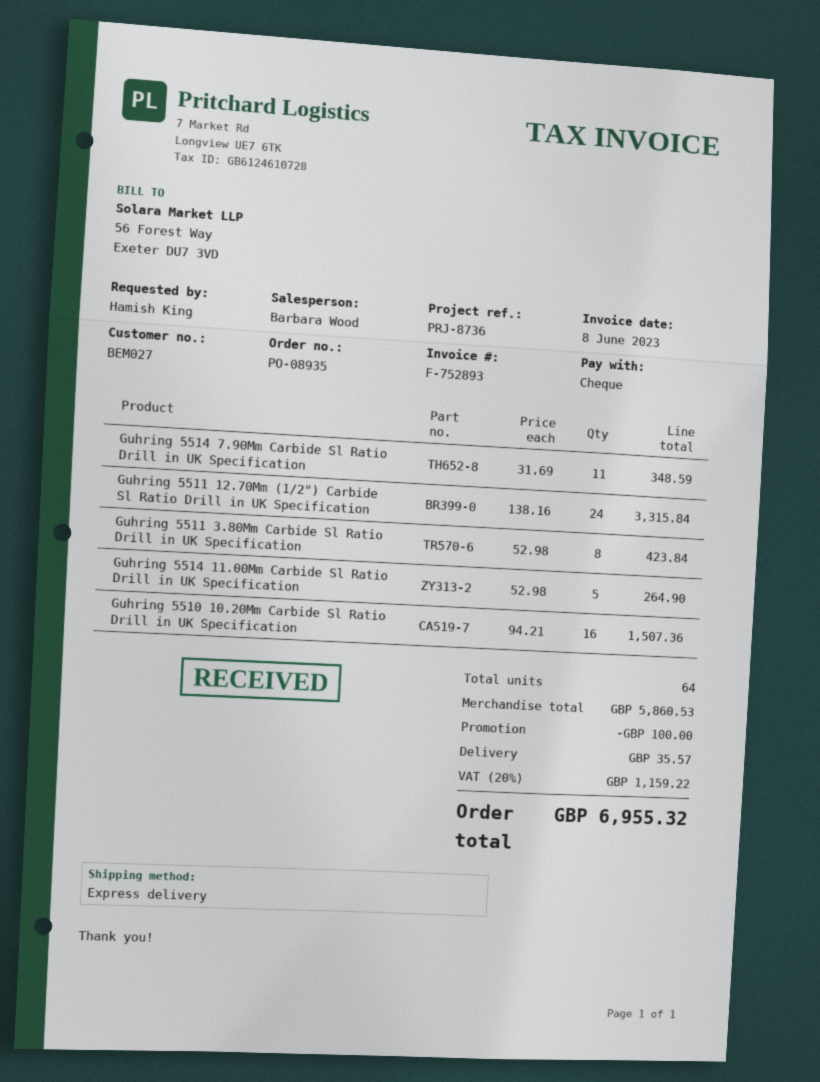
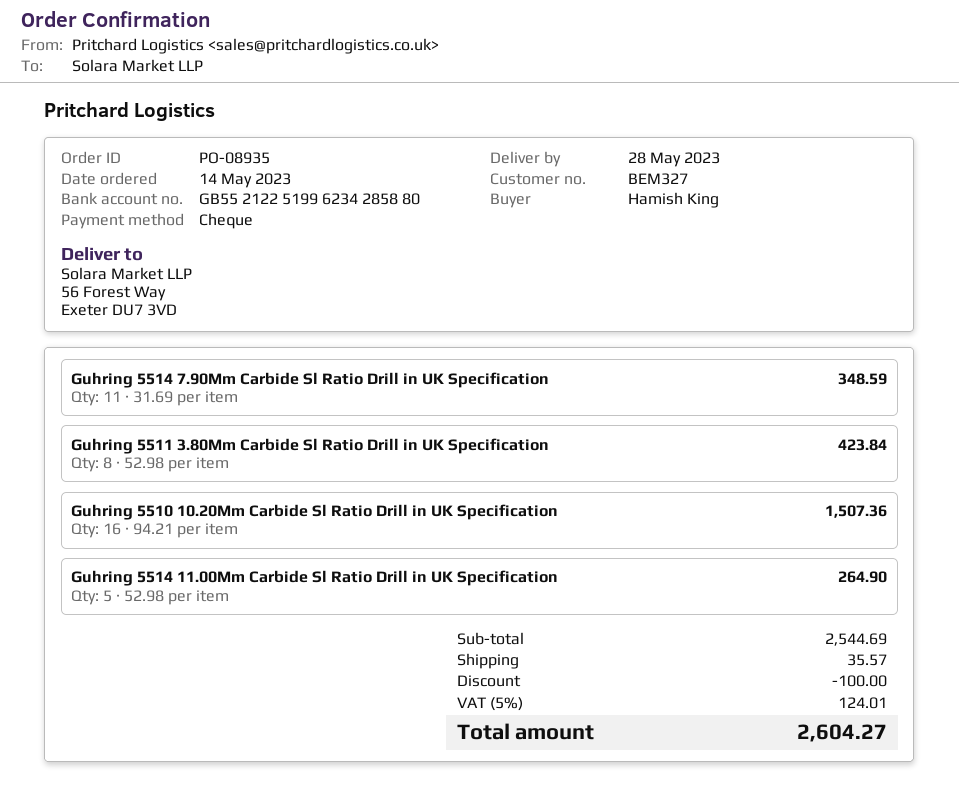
customer number: BEM027 -> BEM327
Guhring 5511 12.70Mm (1/2") Carbide Sl Ratio Drill in UK Specification: 24 x 138.16 = 3315.84 -> none
subtotal: 5860.53 -> 2544.69
tax: 20% = 1159.22 -> 5% = 124.01
total: 6955.32 -> 2604.27

